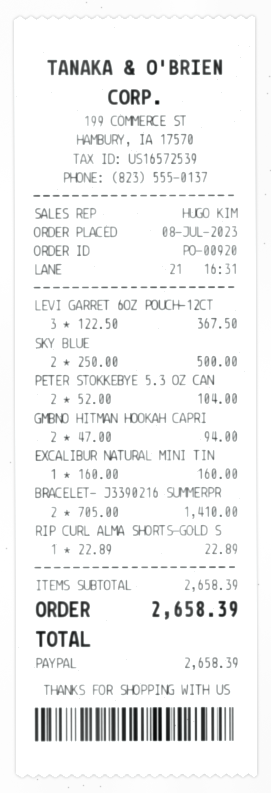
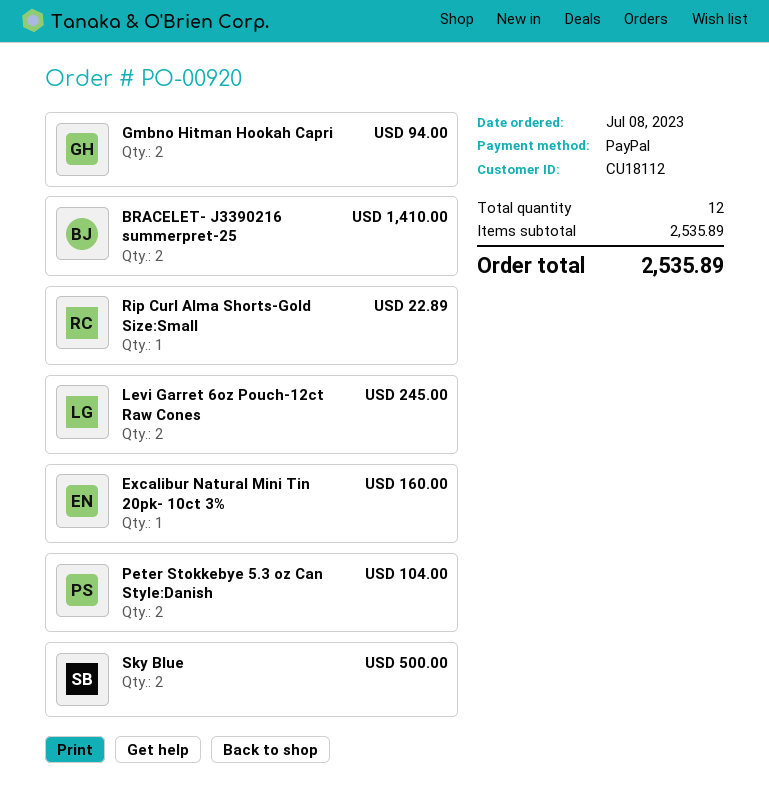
LEVI GARRET 6OZ POUCH-12CT: 3 for 367.50 -> 2 for 245.00
subtotal: 2658.39 -> 2535.89
total: 2658.39 -> 2535.89

